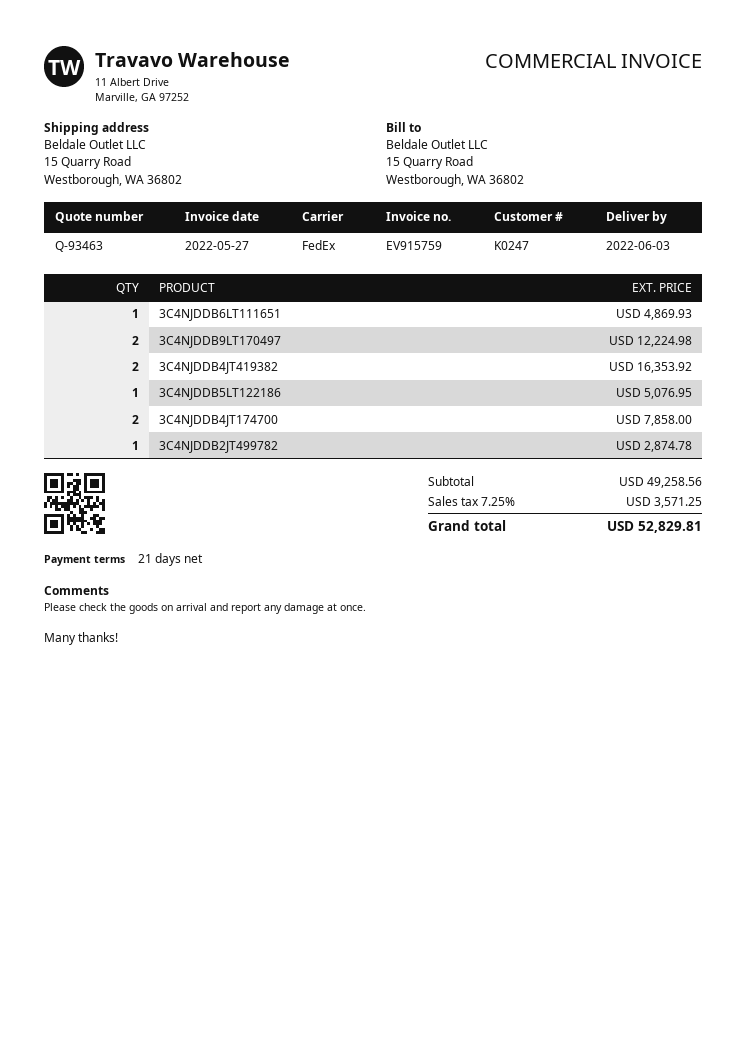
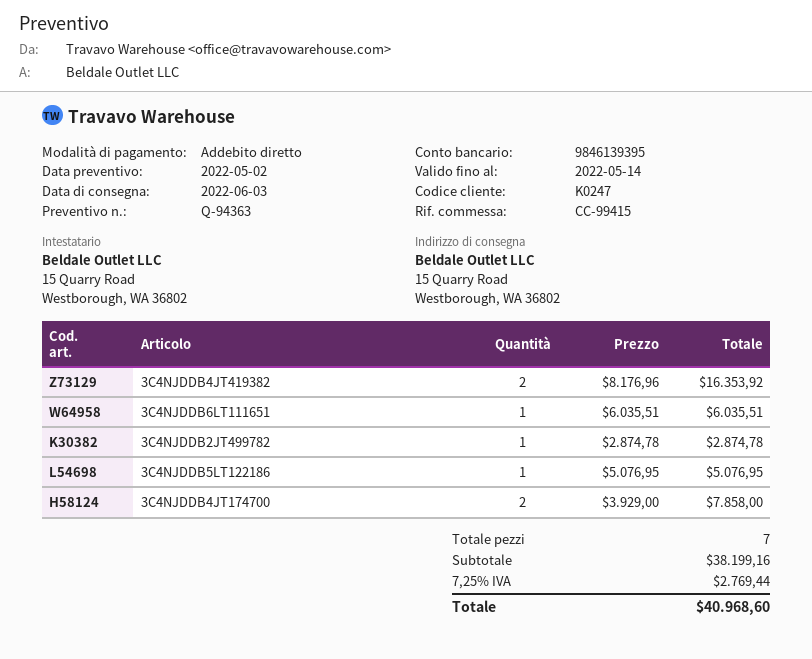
quote number: Q-93463 -> Q-94363
3C4NJDDB6LT111651: 1 for 4869.93 -> 1 for 6035.51
3C4NJDDB9LT170497: 2 for 12224.98 -> none
subtotal: 49258.56 -> 38199.16
tax: 7.25% = 3571.25 -> 7.25% = 2769.44
total: 52829.81 -> 40968.60

